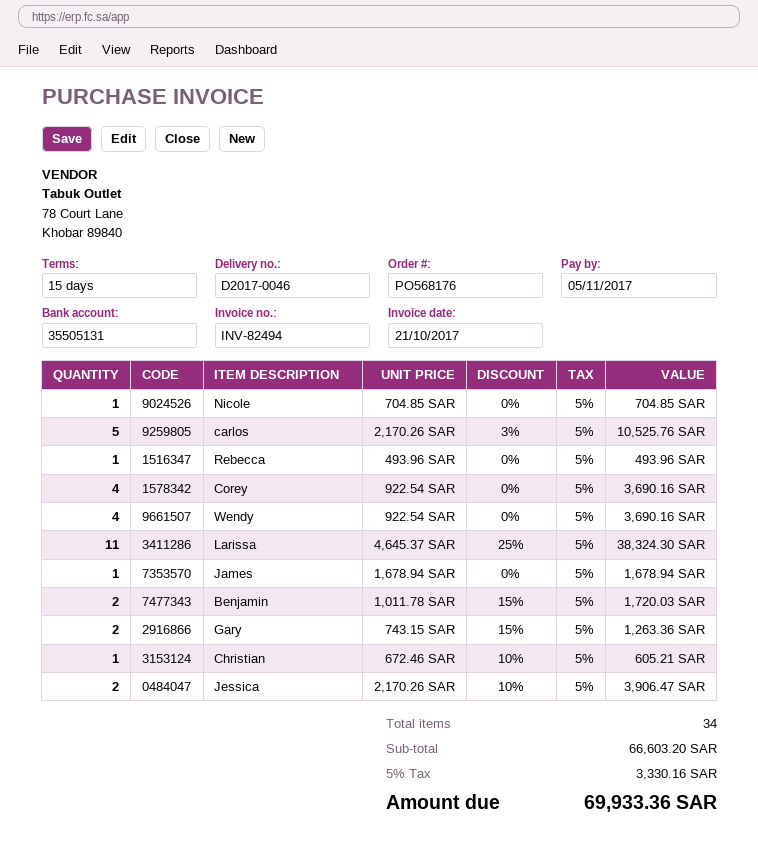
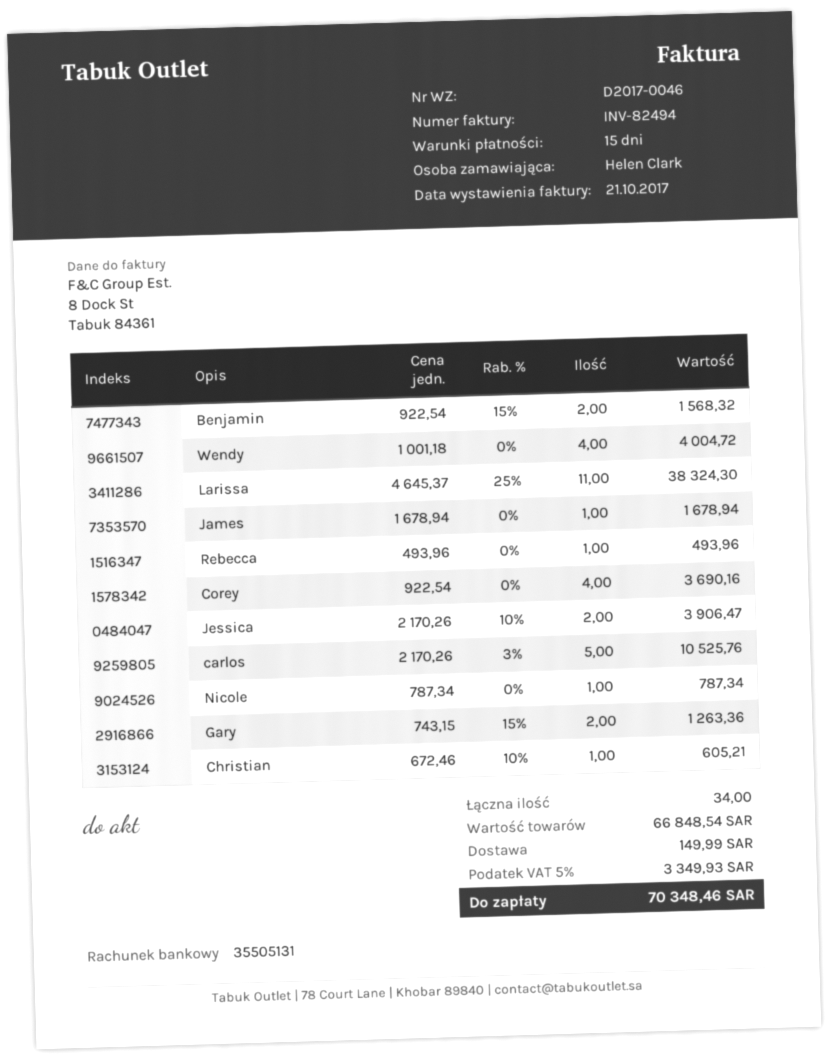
Nicole: 1 x 704.85 = 704.85 -> 1 x 787.34 = 787.34
Wendy: 4 x 922.54 = 3690.16 -> 4 x 1001.18 = 4004.72
Benjamin: 2 x 1011.78 - 15% = 1720.03 -> 2 x 922.54 - 15% = 1568.32
subtotal: 66603.20 -> 66848.54
shipping: none -> 149.99
tax: 5% = 3330.16 -> 5% = 3349.93
total: 69933.36 -> 70348.46

